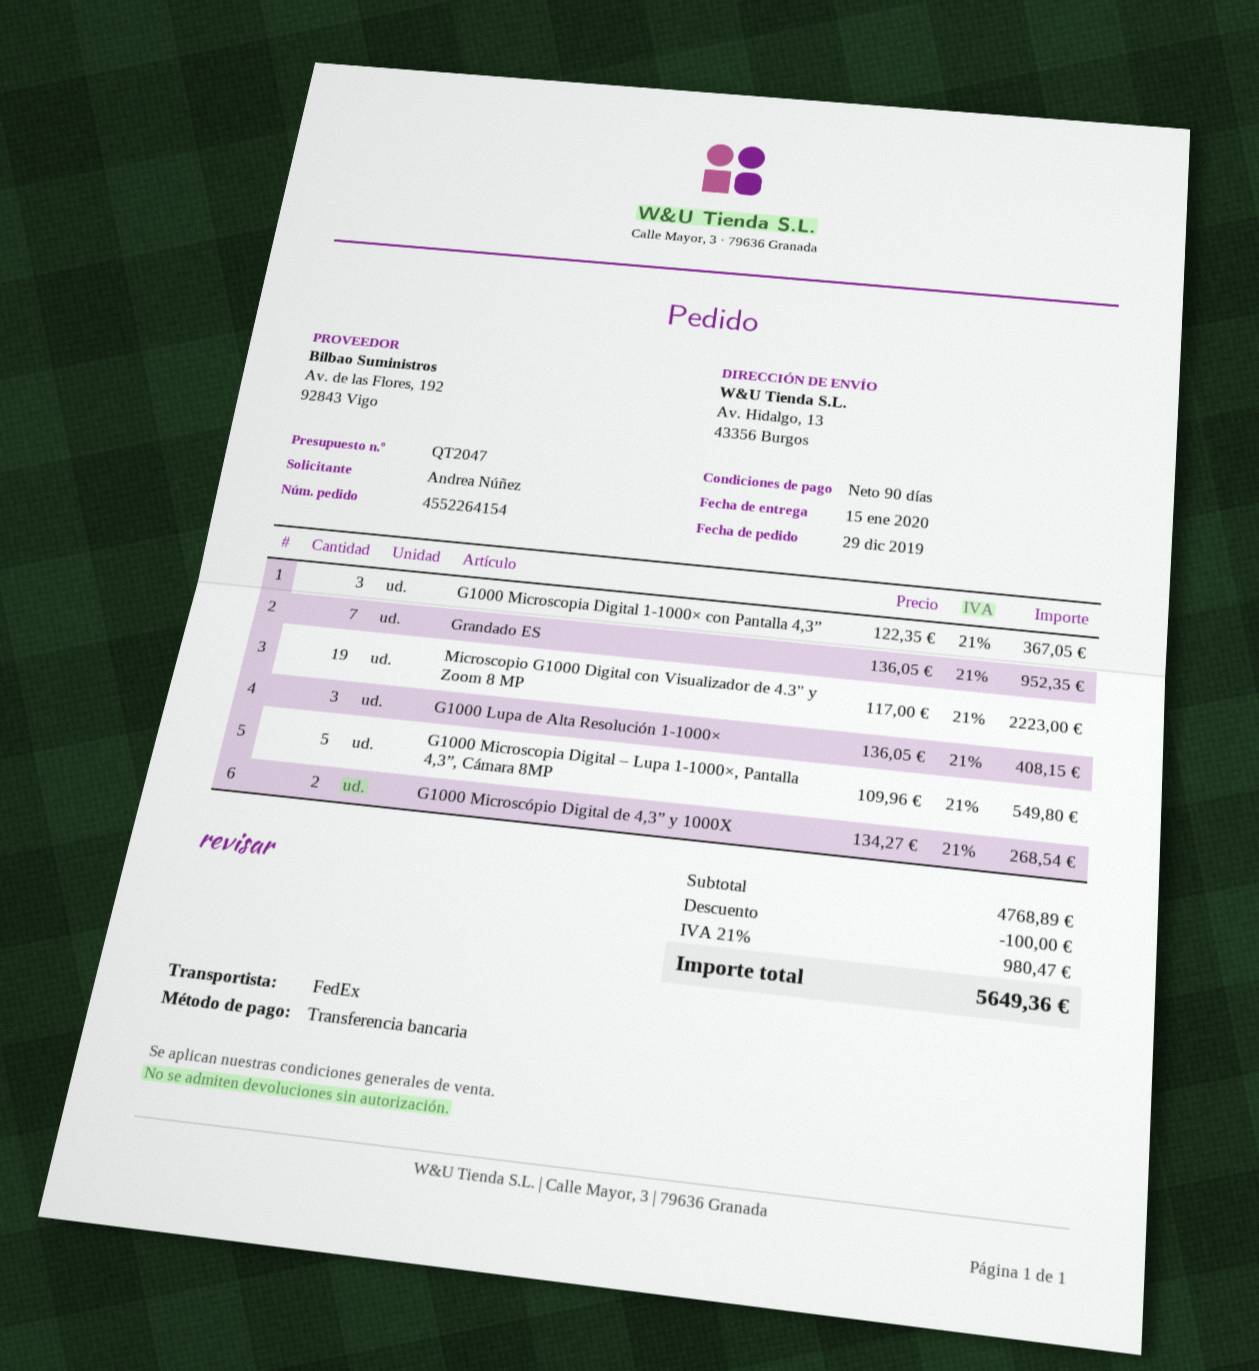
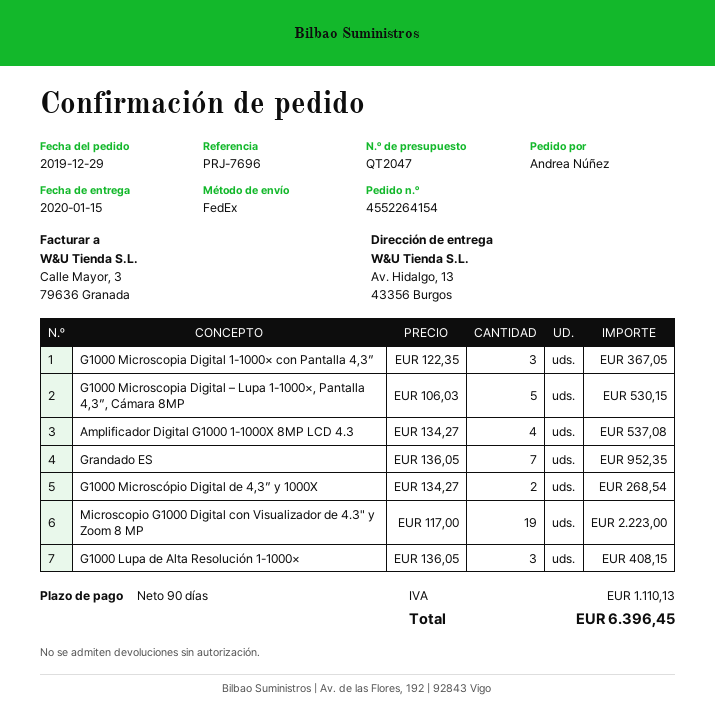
G1000 Microscopia Digital – Lupa 1‑1000×, Pantalla 4,3”, Cámara 8MP: 5 x 109.96 = 549.80 -> 5 x 106.03 = 530.15
Amplificador Digital G1000 1‑1000X 8MP LCD 4.3: none -> 4 x 134.27 = 537.08
discount: 100.00 -> none
tax: 980.47 -> 1110.13
total: 5649.36 -> 6396.45

